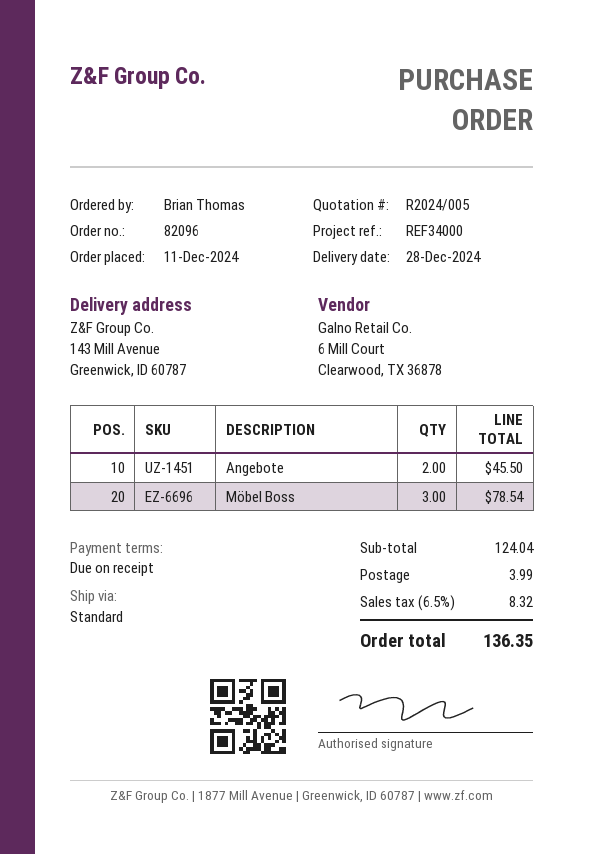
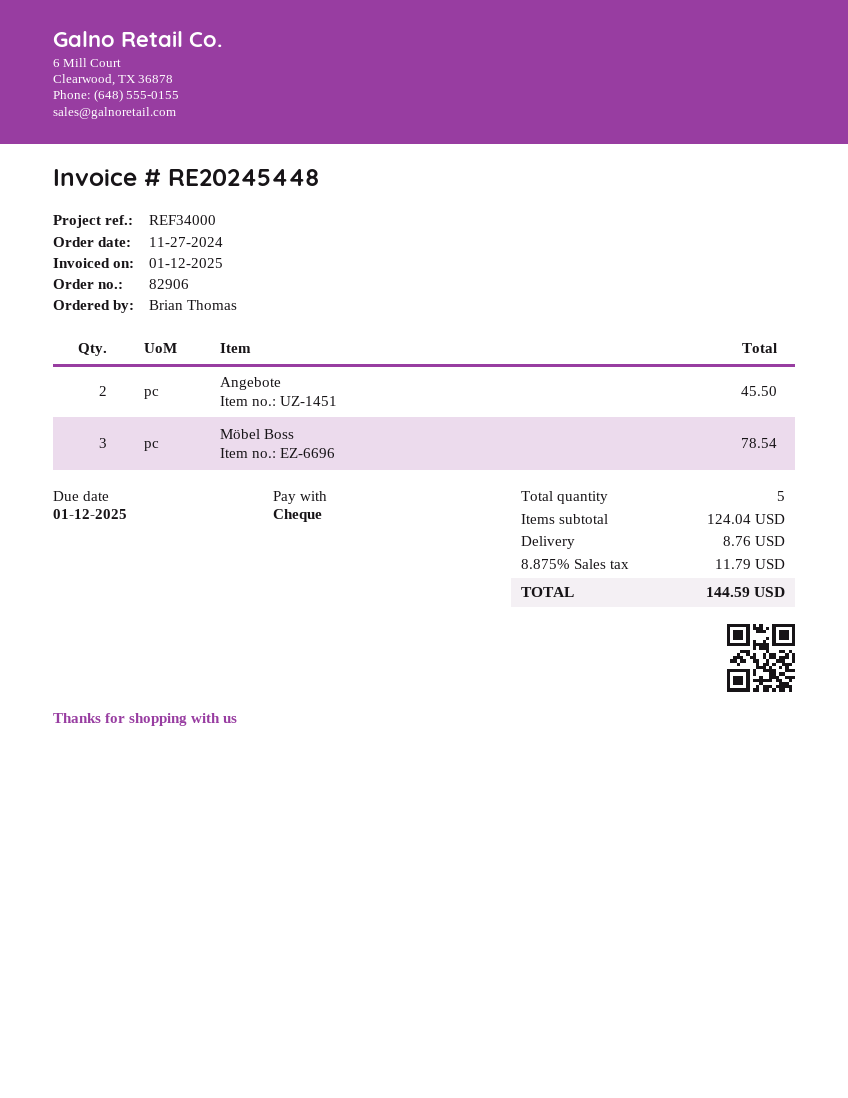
order number: 82096 -> 82906
order date: 2024-12-11 -> 2024-11-27
shipping: 3.99 -> 8.76
tax: 6.5% = 8.32 -> 8.875% = 11.79
total: 136.35 -> 144.59

